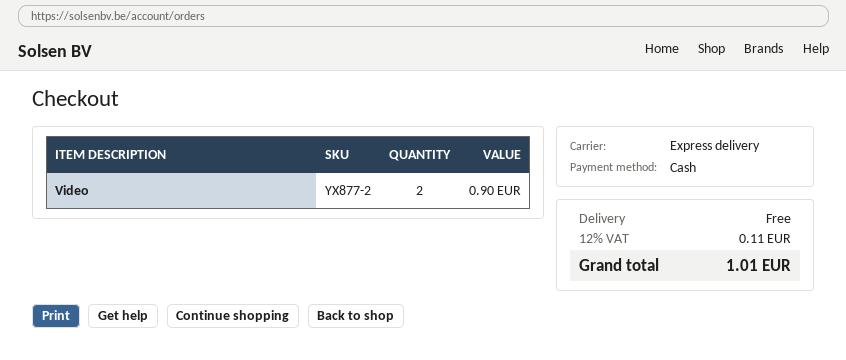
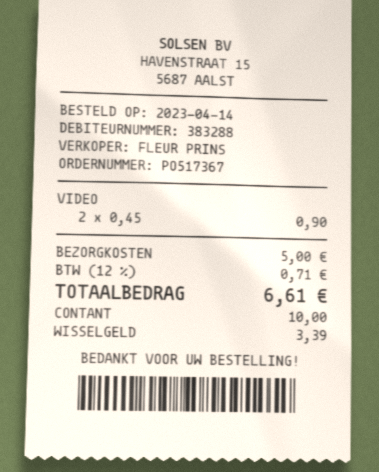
shipping: 0.00 -> 5.00
tax: 12% = 0.11 -> 12% = 0.71
total: 1.01 -> 6.61

